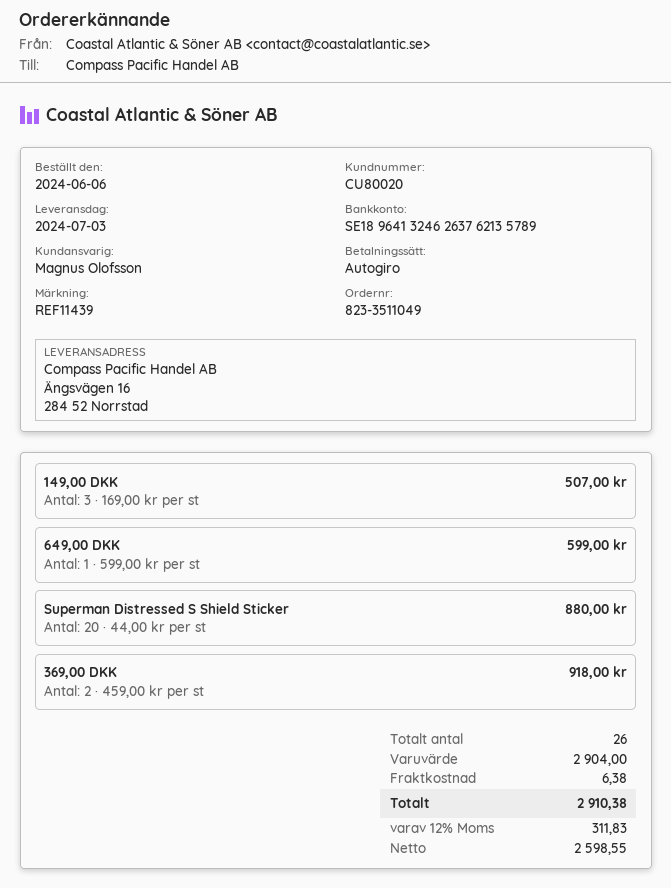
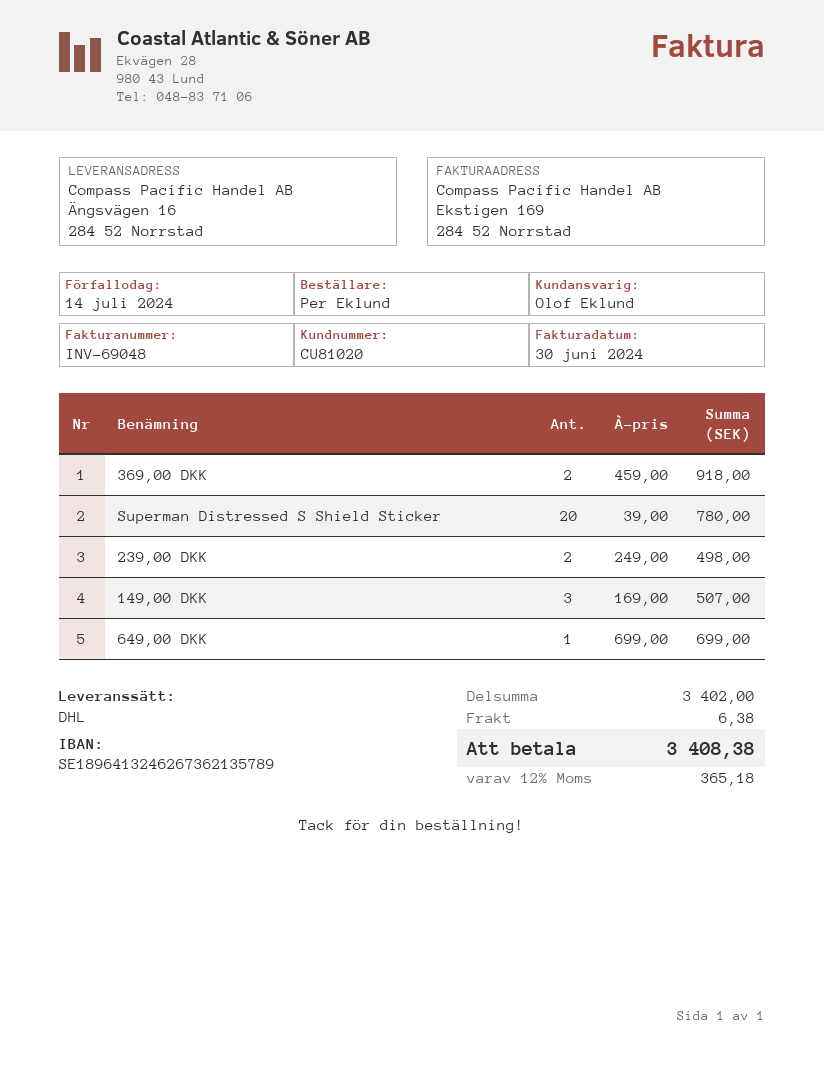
customer number: CU80020 -> CU81020
sales rep: Magnus Olofsson -> Olof Eklund
bank account: SE1896413246263762135789 -> SE1896413246267362135789
649,00 DKK: 1 x 599.00 = 599.00 -> 1 x 699.00 = 699.00
Superman Distressed S Shield Sticker: 20 x 44.00 = 880.00 -> 20 x 39.00 = 780.00
239,00 DKK: none -> 2 x 249.00 = 498.00
subtotal: 2904.00 -> 3402.00
tax: 12% = 311.83 -> 12% = 365.18
total: 2910.38 -> 3408.38

